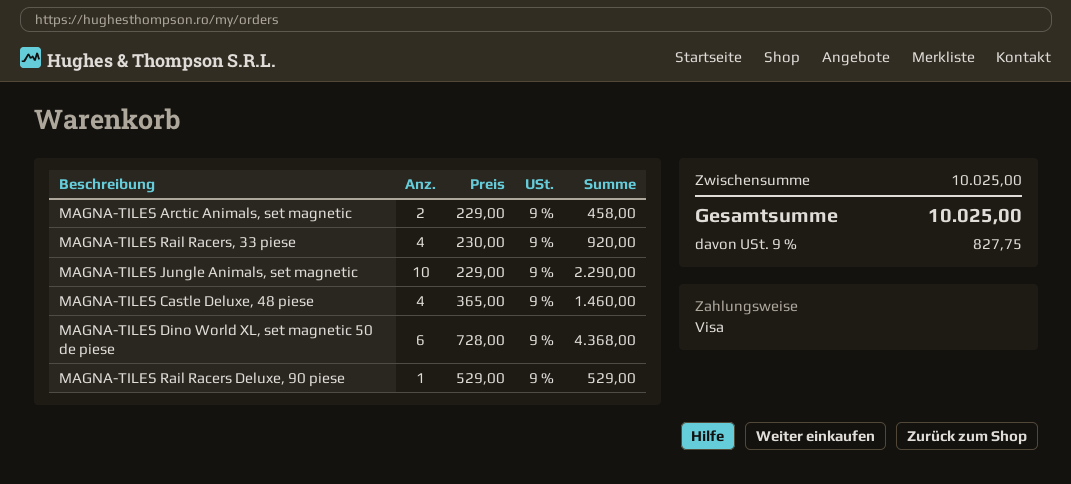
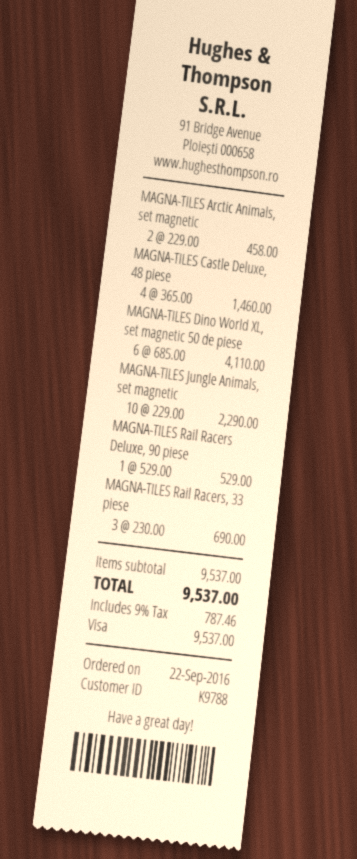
MAGNA-TILES Rail Racers, 33 piese: 4 x 230.00 = 920.00 -> 3 x 230.00 = 690.00
MAGNA-TILES Dino World XL, set magnetic 50 de piese: 6 x 728.00 = 4368.00 -> 6 x 685.00 = 4110.00
subtotal: 10025.00 -> 9537.00
tax: 9% = 827.75 -> 9% = 787.46
total: 10025.00 -> 9537.00

